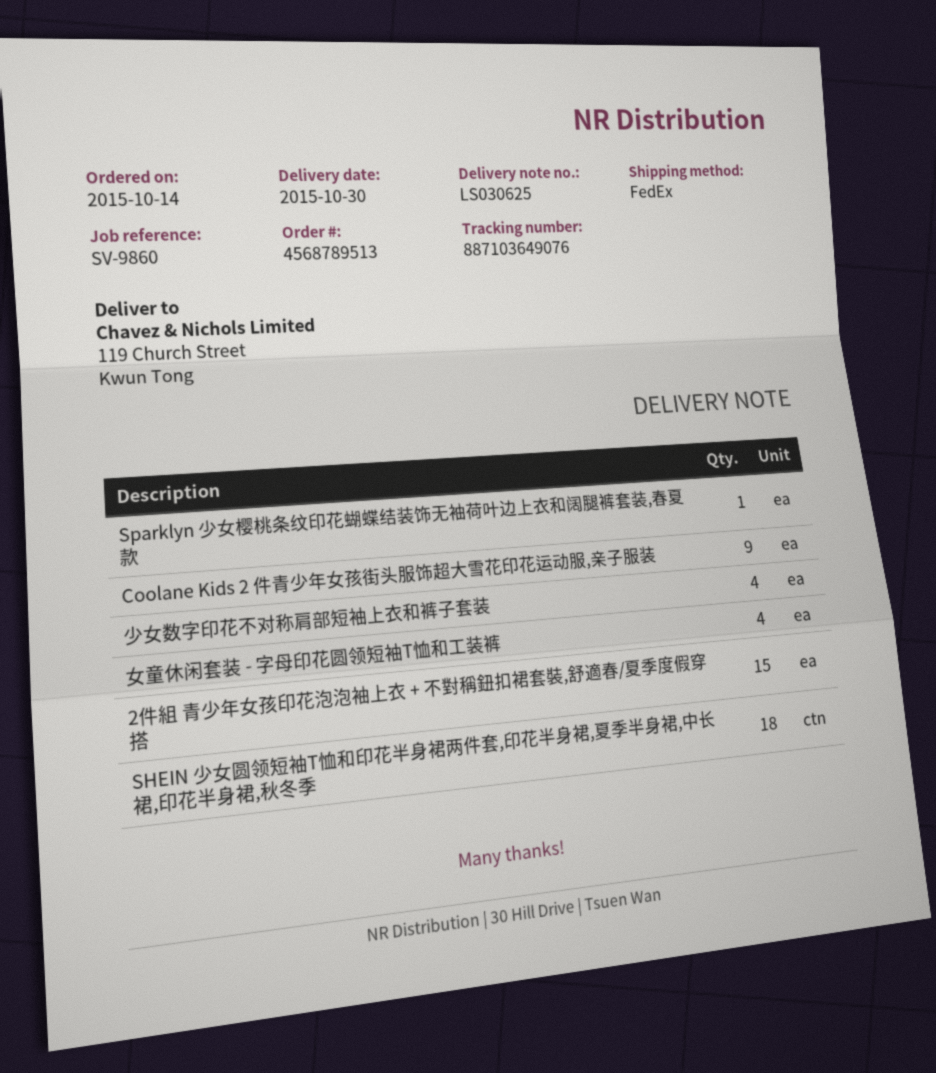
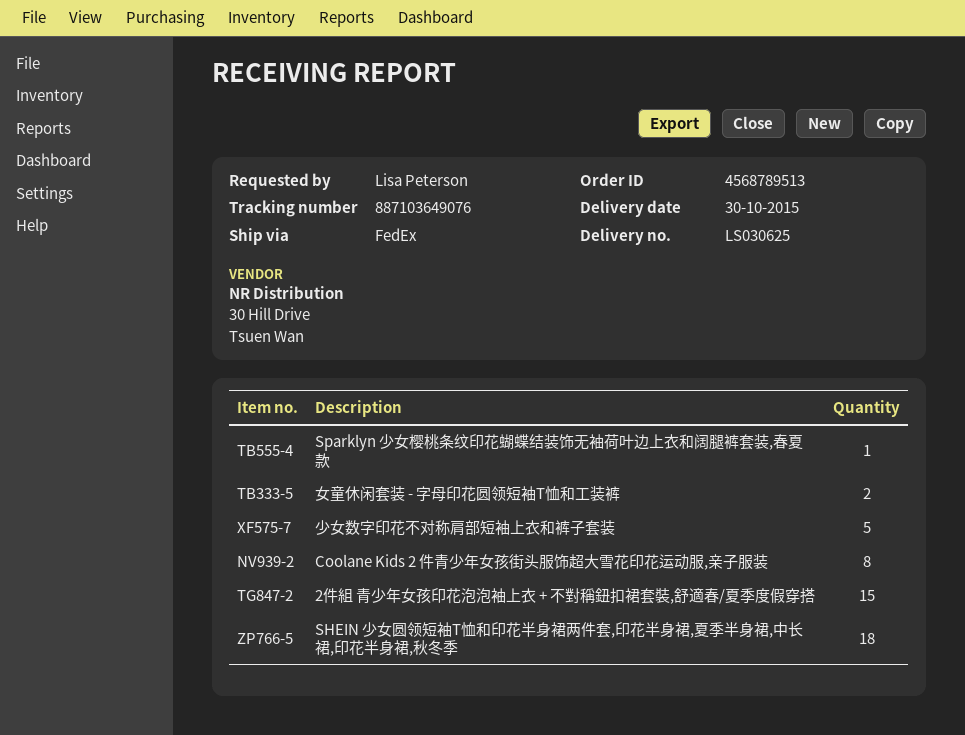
Coolane Kids 2 件青少年女孩街头服饰超大雪花印花运动服,亲子服装: 9 -> 8
少女数字印花不对称肩部短袖上衣和裤子套装: 4 -> 5
女童休闲套装 - 字母印花圆领短袖T恤和工装裤: 4 -> 2

